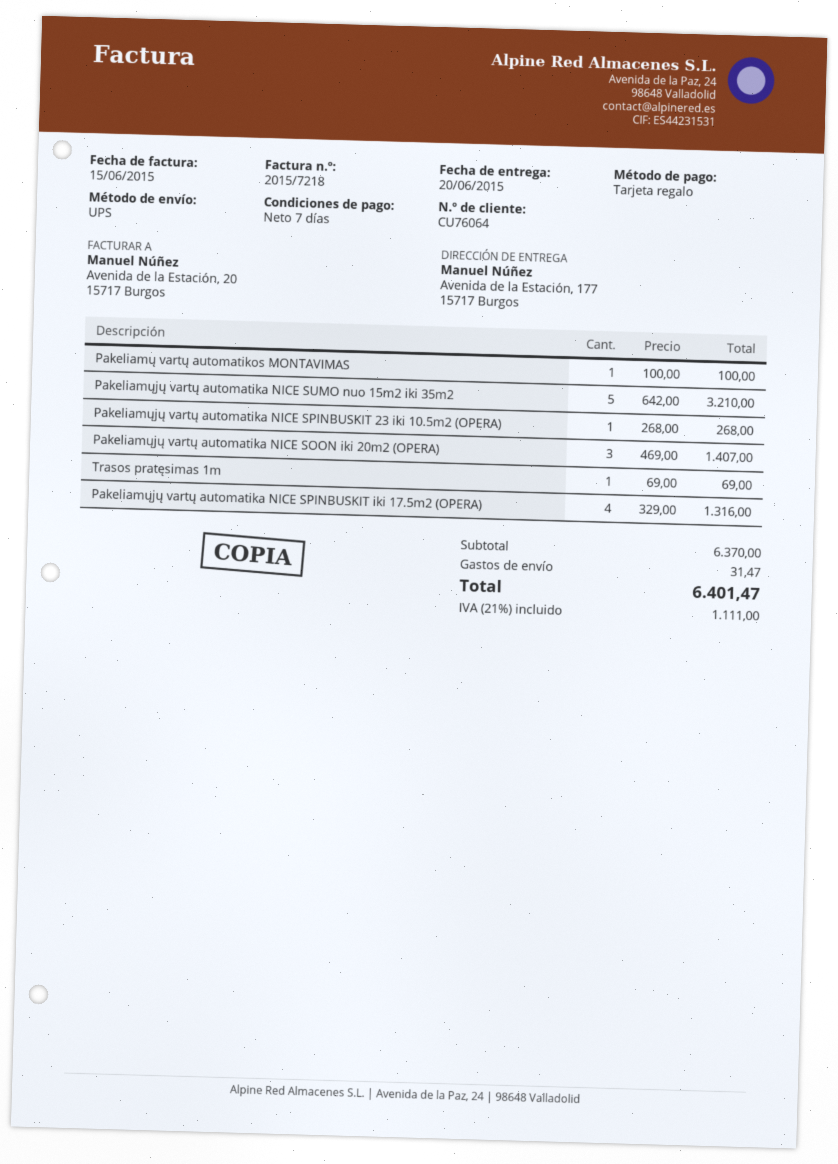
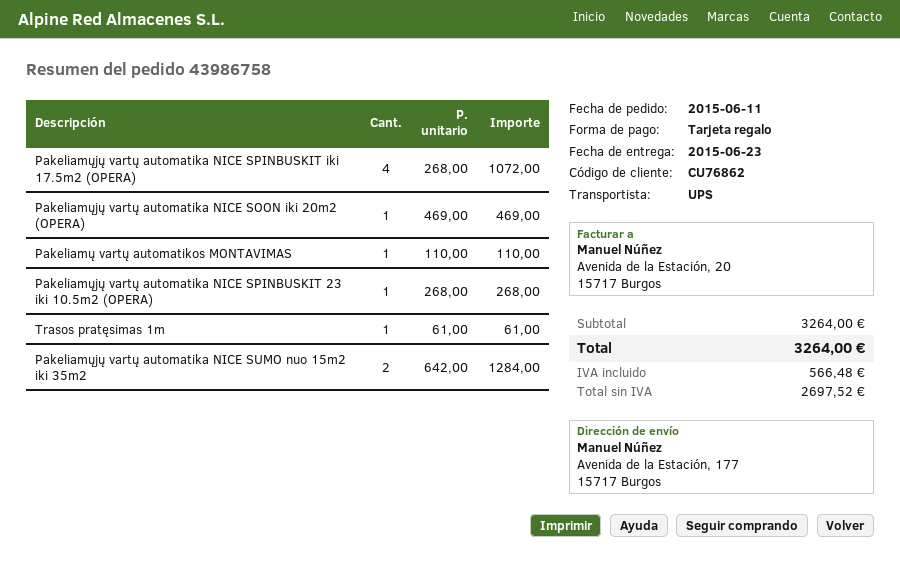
delivery date: 2015-06-20 -> 2015-06-23
customer number: CU76064 -> CU76862
Pakeliamų vartų automatikos MONTAVIMAS: 1 x 100.00 = 100.00 -> 1 x 110.00 = 110.00
Pakeliamųjų vartų automatika NICE SUMO nuo 15m2 iki 35m2: 5 x 642.00 = 3210.00 -> 2 x 642.00 = 1284.00
Pakeliamųjų vartų automatika NICE SOON iki 20m2 (OPERA): 3 x 469.00 = 1407.00 -> 1 x 469.00 = 469.00
Trasos pratęsimas 1m: 1 x 69.00 = 69.00 -> 1 x 61.00 = 61.00
Pakeliamųjų vartų automatika NICE SPINBUSKIT iki 17.5m2 (OPERA): 4 x 329.00 = 1316.00 -> 4 x 268.00 = 1072.00
subtotal: 6370.00 -> 3264.00
shipping: 31.47 -> none
tax: 1111.00 -> 566.48
total: 6401.47 -> 3264.00

